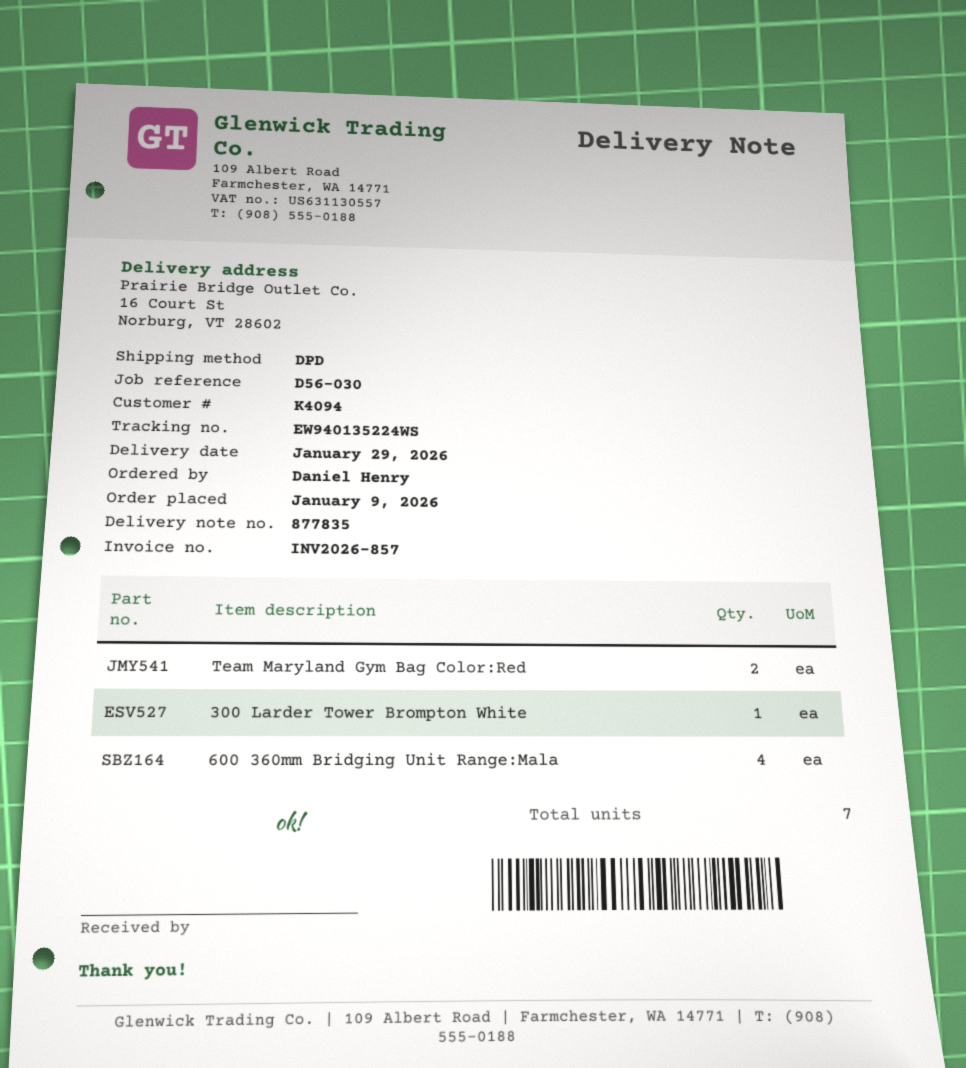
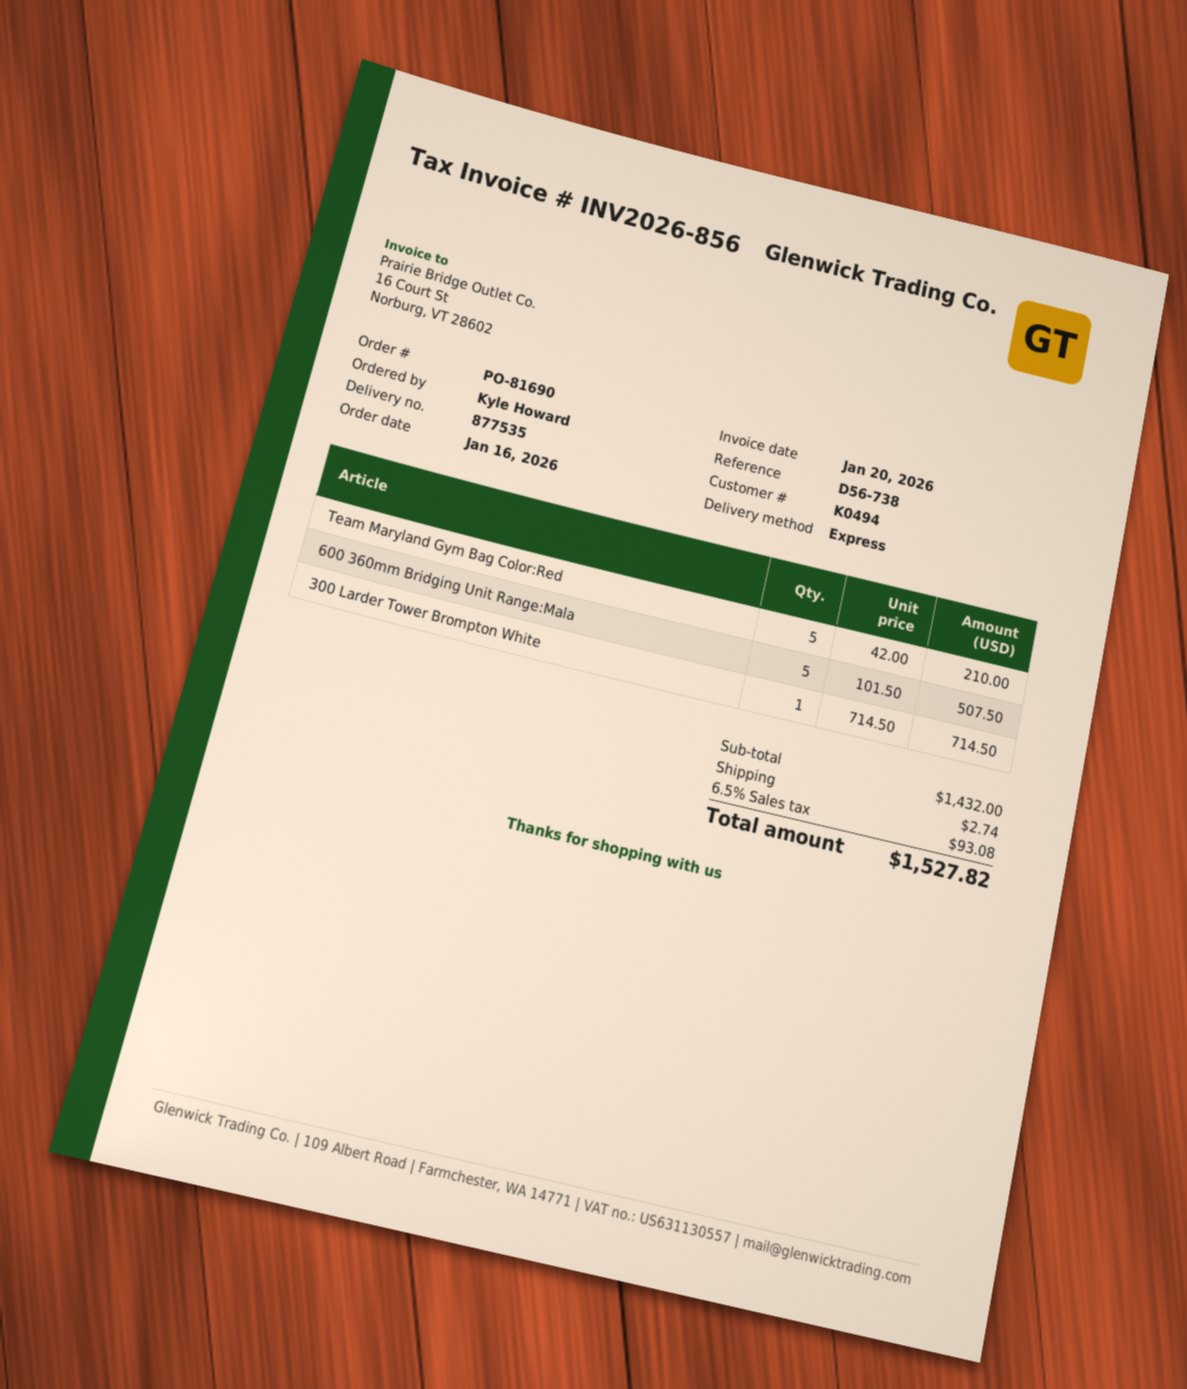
order date: 2026-01-09 -> 2026-01-16
delivery note number: 877835 -> 877535
invoice number: INV2026-857 -> INV2026-856
customer number: K4094 -> K0494
reference: D56-030 -> D56-738
ordered by: Daniel Henry -> Kyle Howard
shipping method: DPD -> express
Team Maryland Gym Bag Color:Red: 2 -> 5
600 360mm Bridging Unit Range:Mala: 4 -> 5

